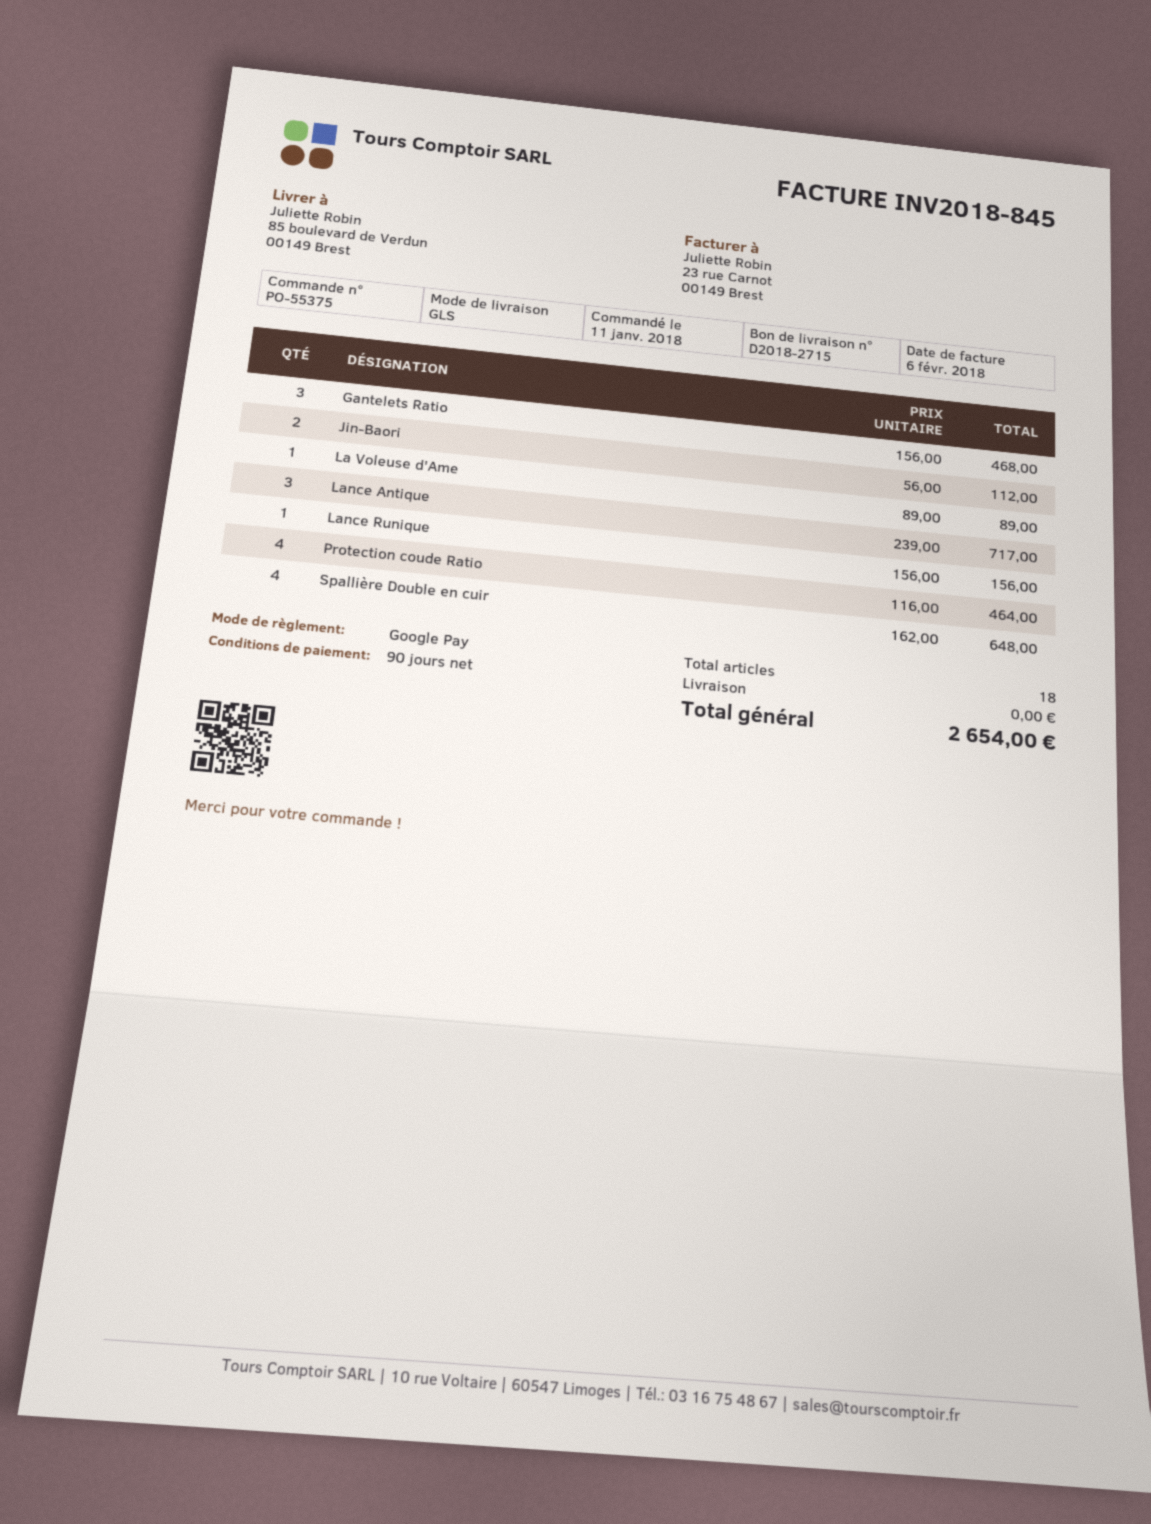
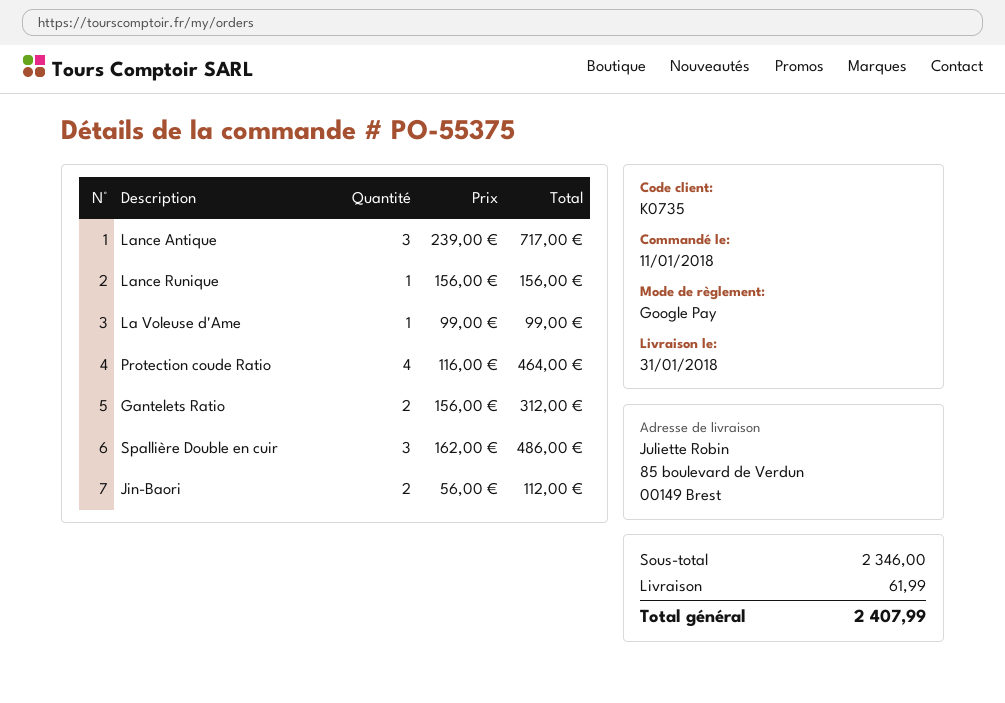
Gantelets Ratio: 3 x 156.00 = 468.00 -> 2 x 156.00 = 312.00
La Voleuse d'Ame: 1 x 89.00 = 89.00 -> 1 x 99.00 = 99.00
Spallière Double en cuir: 4 x 162.00 = 648.00 -> 3 x 162.00 = 486.00
shipping: 0.00 -> 61.99
total: 2654.00 -> 2407.99

